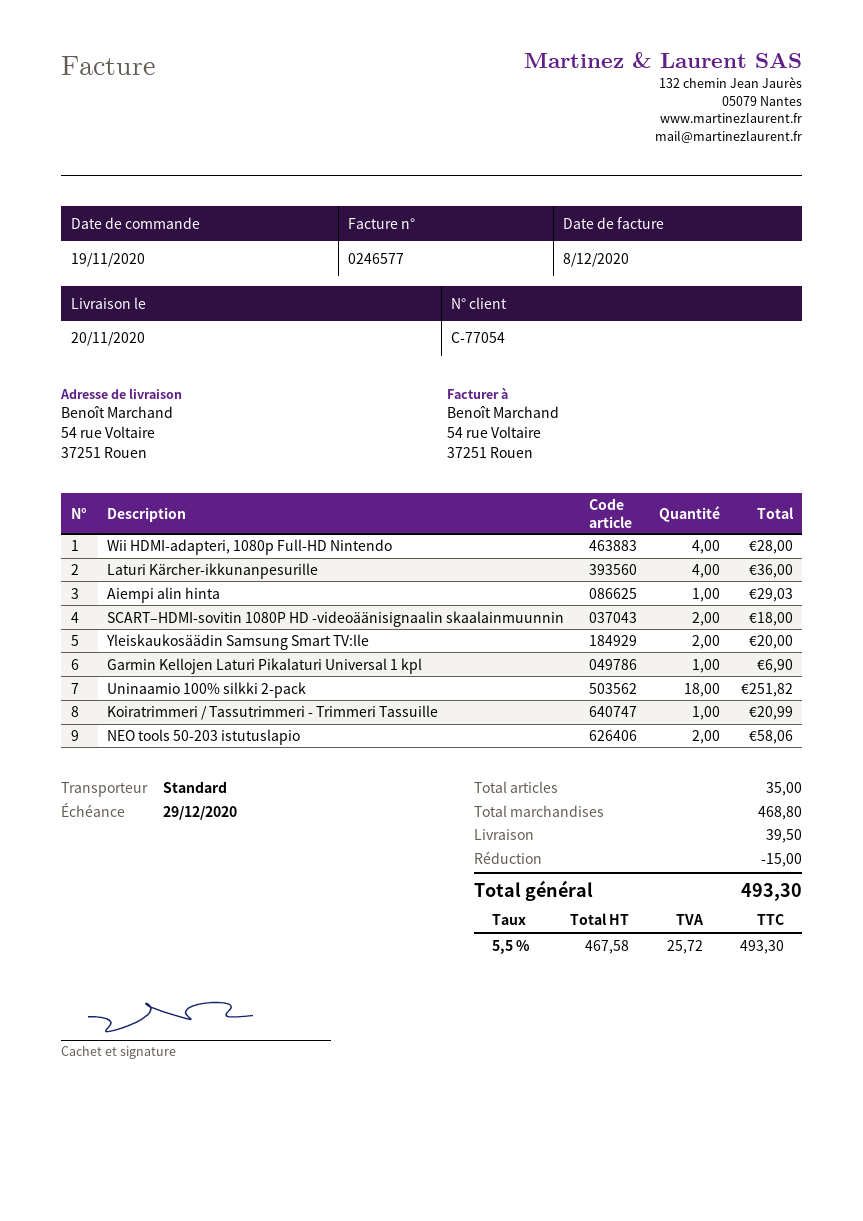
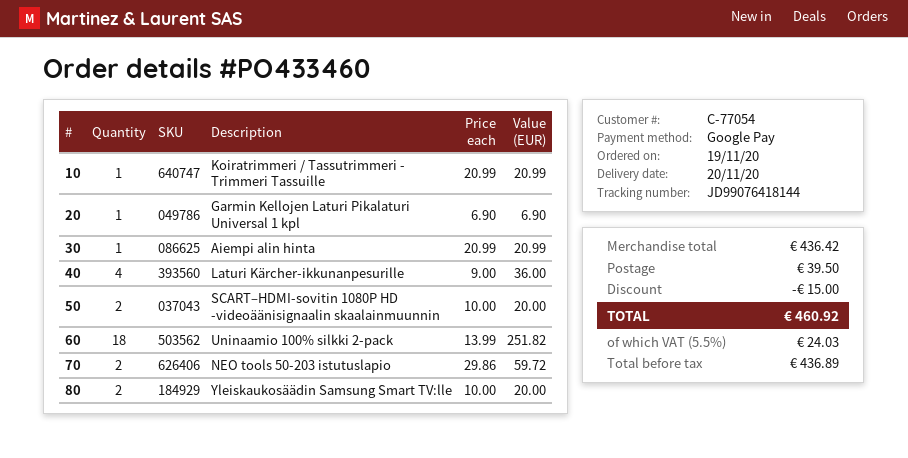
Wii HDMI-adapteri, 1080p Full-HD Nintendo: 4 for 28.00 -> none
Aiempi alin hinta: 1 for 29.03 -> 1 for 20.99
SCART–HDMI-sovitin 1080P HD -videoäänisignaalin skaalainmuunnin: 2 for 18.00 -> 2 for 20.00
NEO tools 50-203 istutuslapio: 2 for 58.06 -> 2 for 59.72
subtotal: 468.80 -> 436.42
net: 467.58 -> 436.89
tax: 5.5% = 25.72 -> 5.5% = 24.03
total: 493.30 -> 460.92

